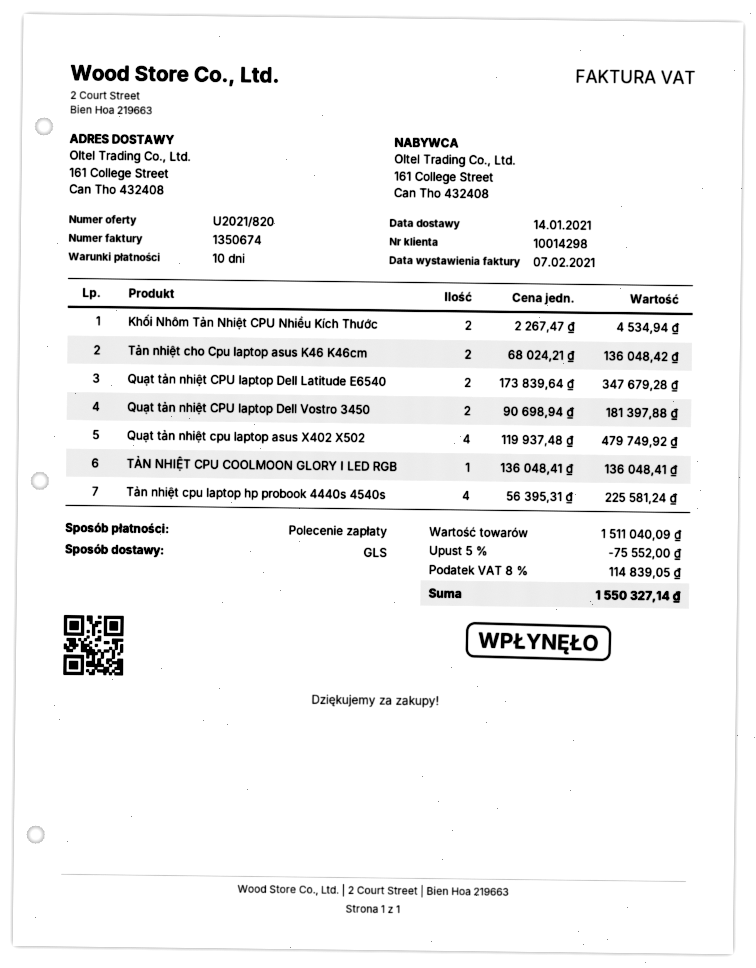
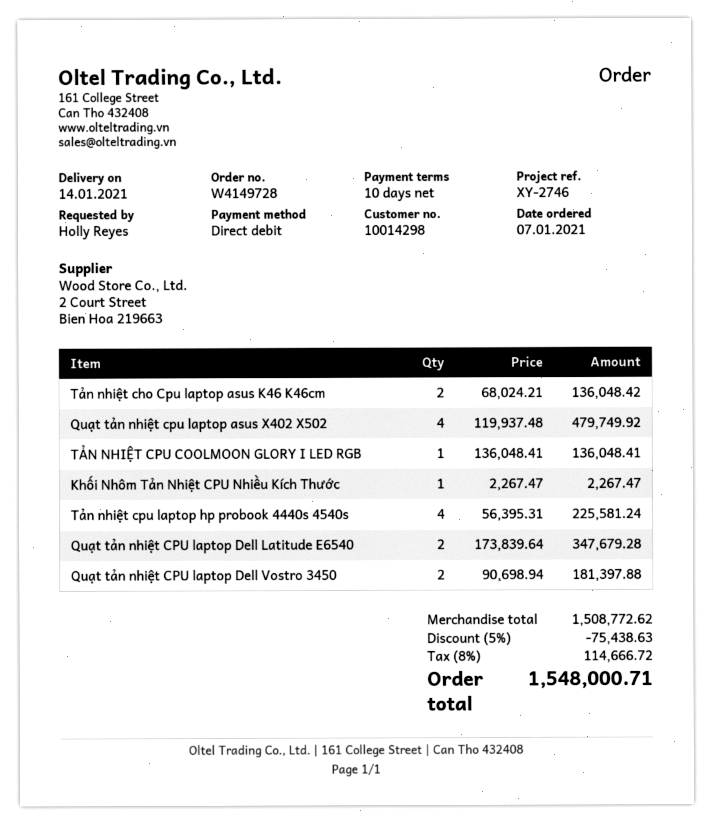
Khối Nhôm Tản Nhiệt CPU Nhiều Kích Thước: 2 x 2267.47 = 4534.94 -> 1 x 2267.47 = 2267.47
subtotal: 1511040.09 -> 1508772.62
discount: 5% = 75552.00 -> 5% = 75438.63
tax: 8% = 114839.05 -> 8% = 114666.72
total: 1550327.14 -> 1548000.71

